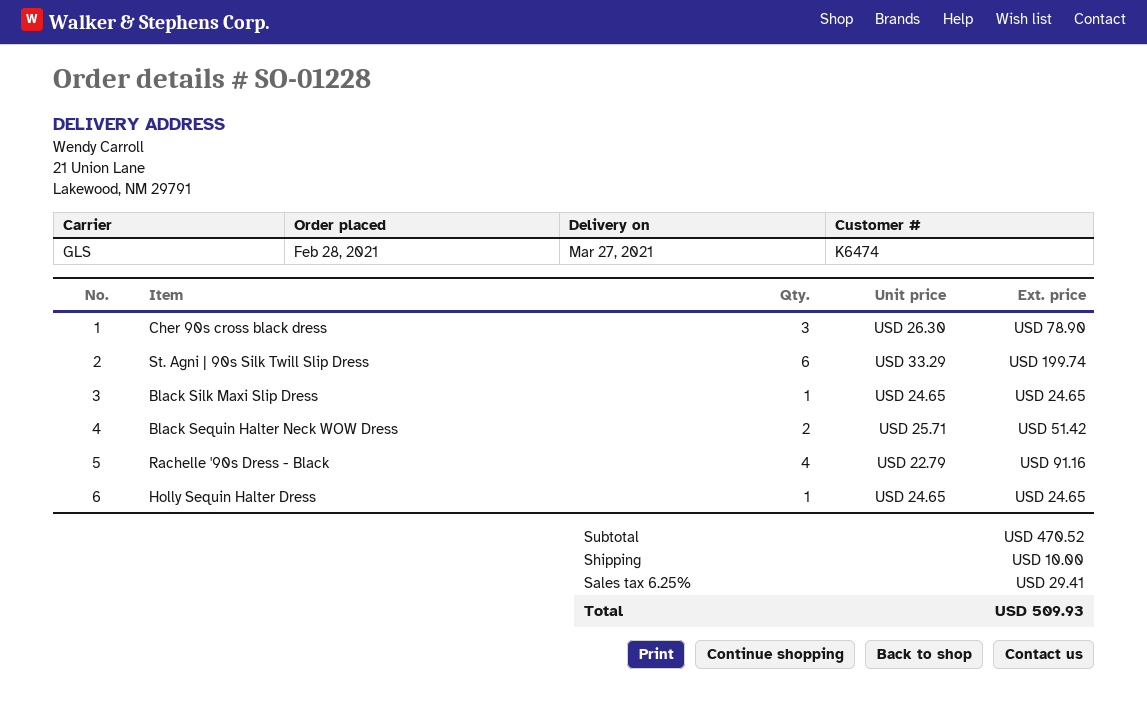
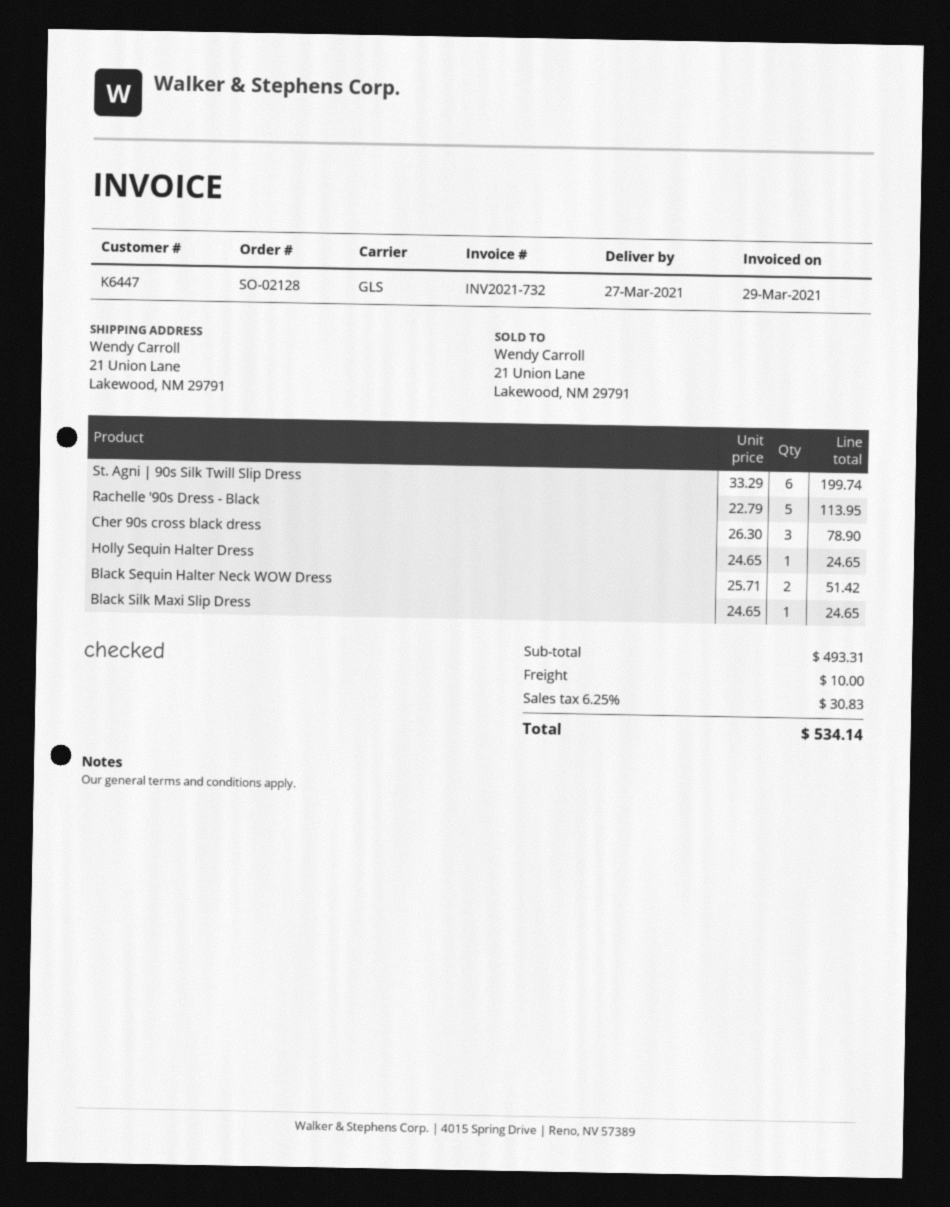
order number: SO-01228 -> SO-02128
customer number: K6474 -> K6447
Rachelle '90s Dress - Black: 4 x 22.79 = 91.16 -> 5 x 22.79 = 113.95
subtotal: 470.52 -> 493.31
tax: 6.25% = 29.41 -> 6.25% = 30.83
total: 509.93 -> 534.14

